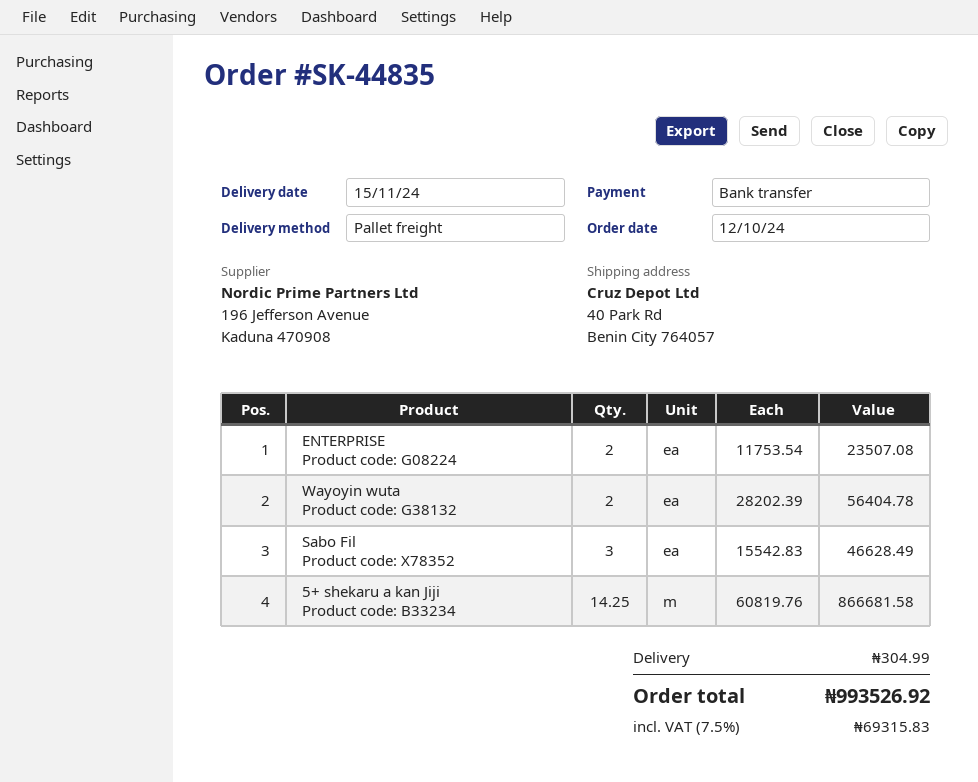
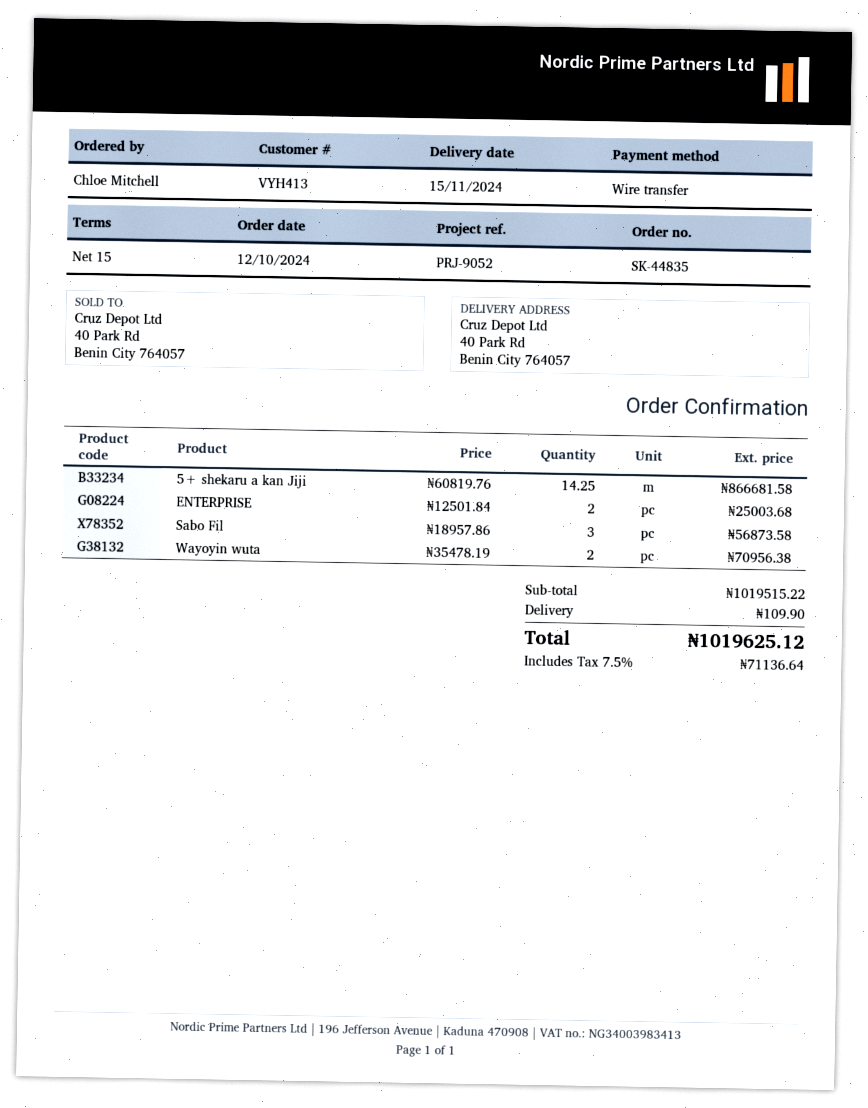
ENTERPRISE: 2 x 11753.54 = 23507.08 -> 2 x 12501.84 = 25003.68
Wayoyin wuta: 2 x 28202.39 = 56404.78 -> 2 x 35478.19 = 70956.38
Sabo Fil: 3 x 15542.83 = 46628.49 -> 3 x 18957.86 = 56873.58
shipping: 304.99 -> 109.90
tax: 7.5% = 69315.83 -> 7.5% = 71136.64
total: 993526.92 -> 1019625.12

